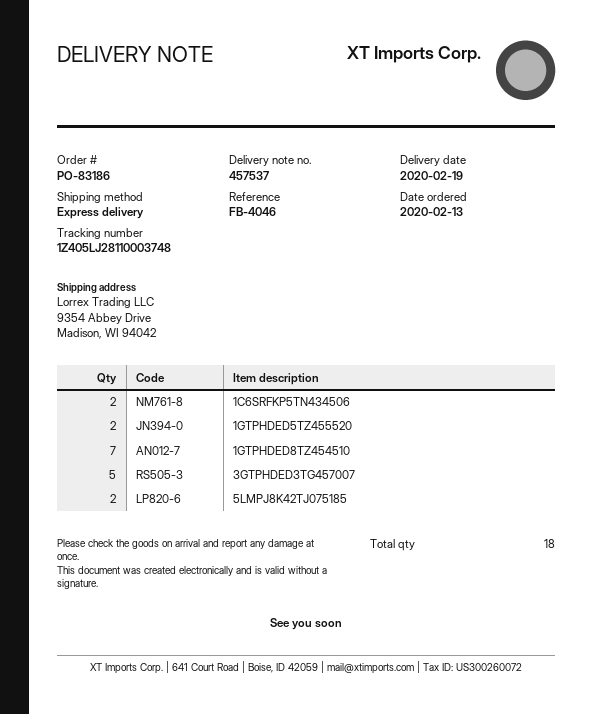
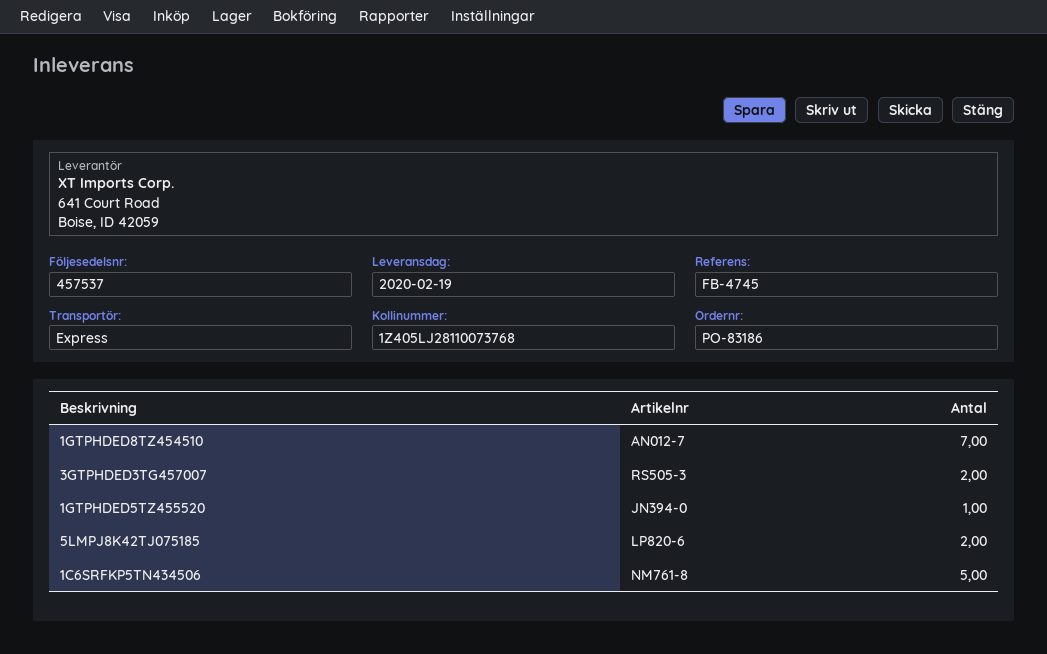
reference: FB-4046 -> FB-4745
tracking number: 1Z405LJ28110003748 -> 1Z405LJ28110073768
1C6SRFKP5TN434506: 2 -> 5
1GTPHDED5TZ455520: 2 -> 1
3GTPHDED3TG457007: 5 -> 2

